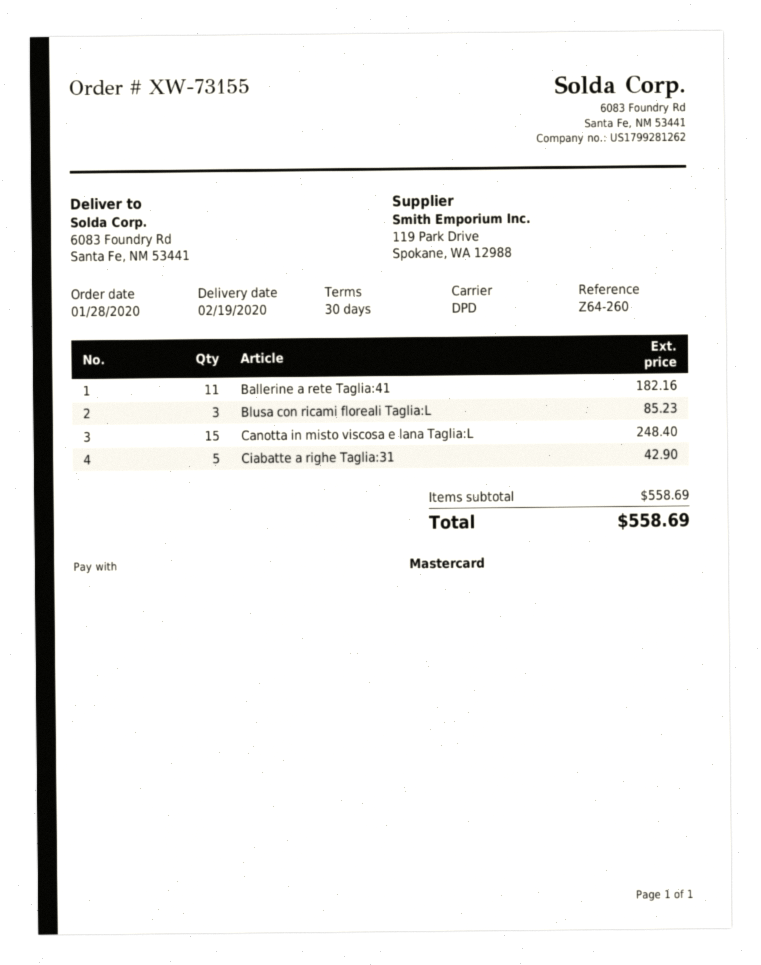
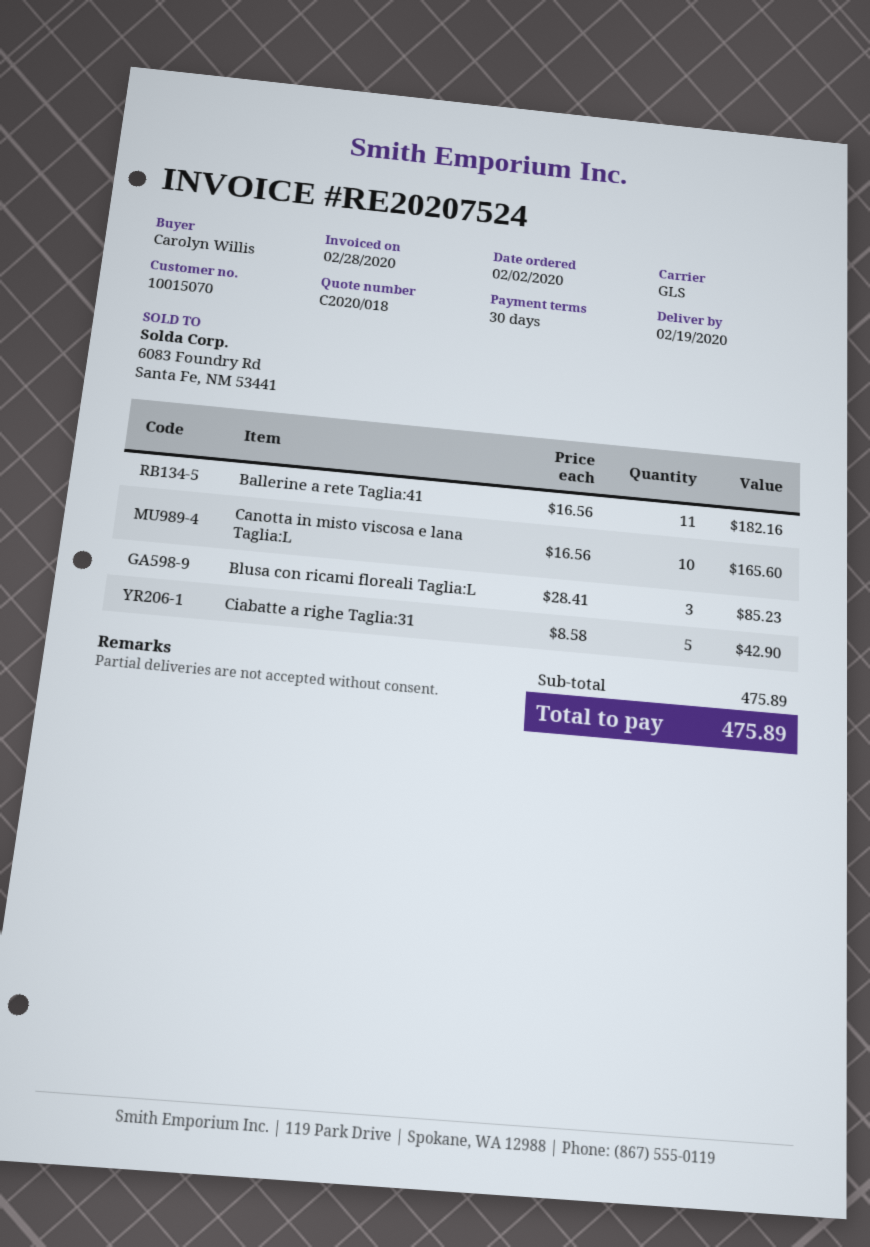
order date: 2020-01-28 -> 2020-02-02
shipping method: DPD -> GLS
Canotta in misto viscosa e lana Taglia:L: 15 for 248.40 -> 10 for 165.60
subtotal: 558.69 -> 475.89
total: 558.69 -> 475.89

